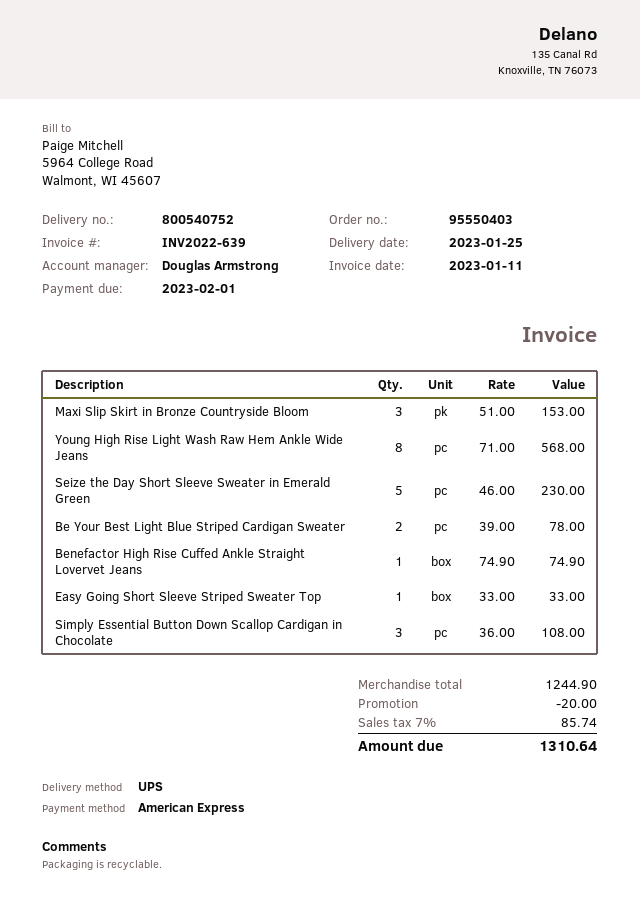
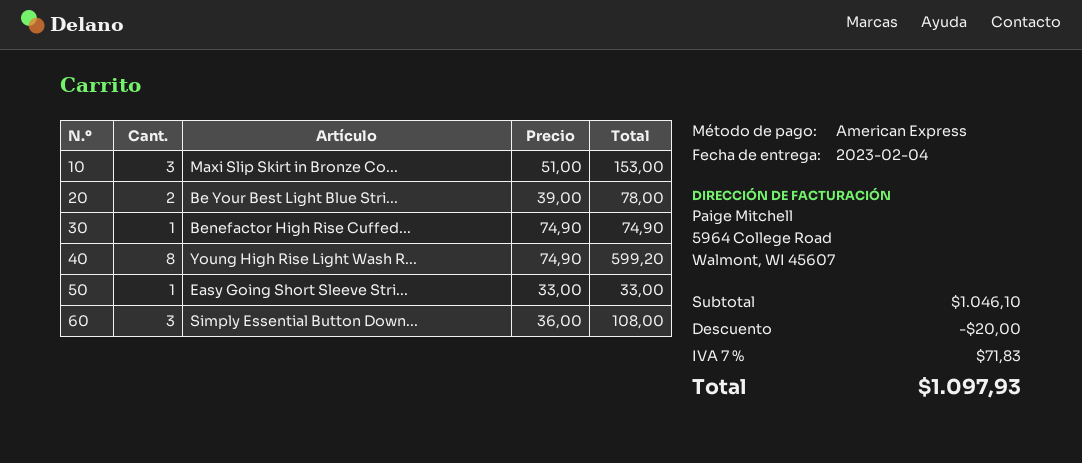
delivery date: 2023-01-25 -> 2023-02-04
Young High Rise Light Wash Raw Hem Ankle Wide Jeans: 8 x 71.00 = 568.00 -> 8 x 74.90 = 599.20
Seize the Day Short Sleeve Sweater in Emerald Green: 5 x 46.00 = 230.00 -> none
subtotal: 1244.90 -> 1046.10
tax: 7% = 85.74 -> 7% = 71.83
total: 1310.64 -> 1097.93

